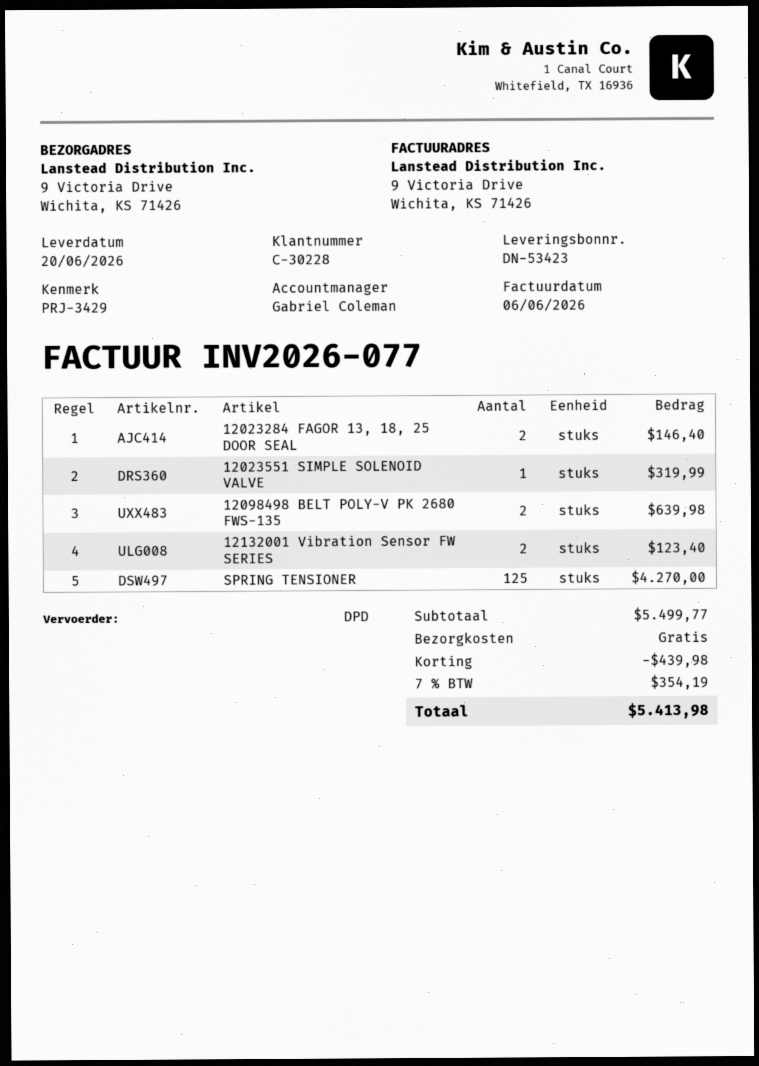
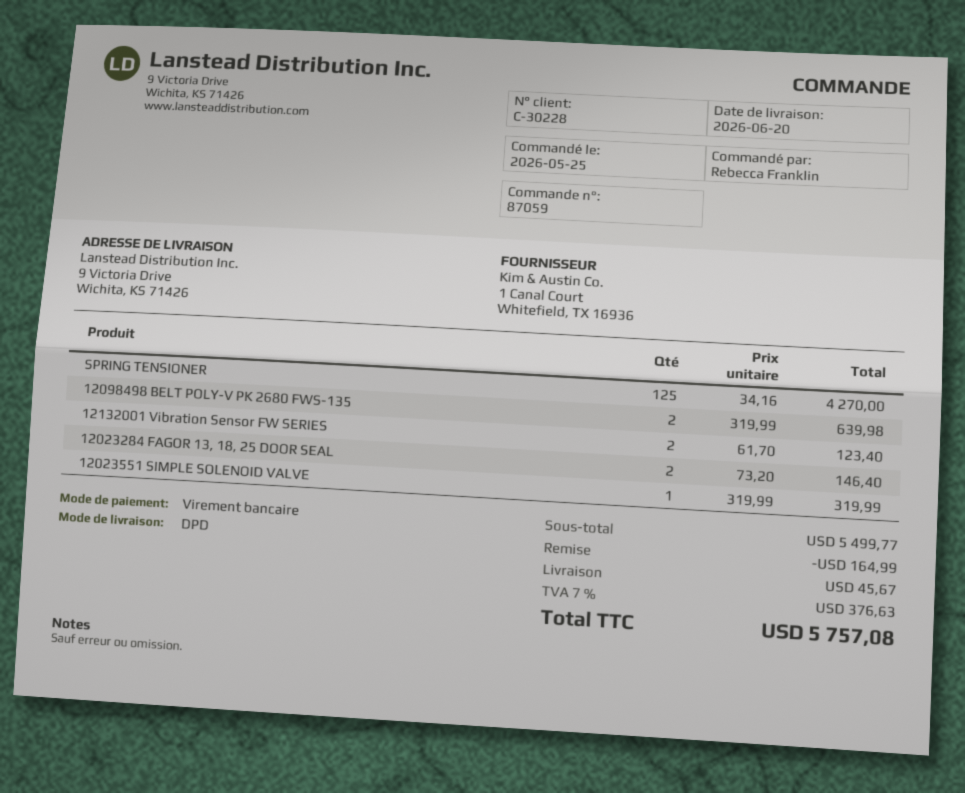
discount: 439.98 -> 164.99
shipping: 0.00 -> 45.67
tax: 7% = 354.19 -> 7% = 376.63
total: 5413.98 -> 5757.08

